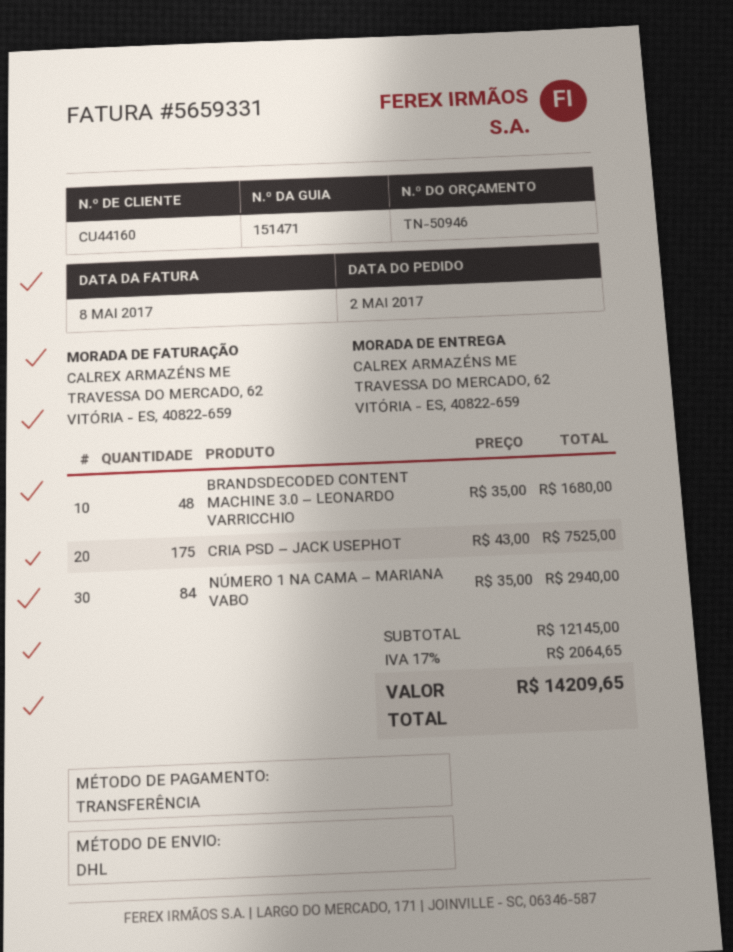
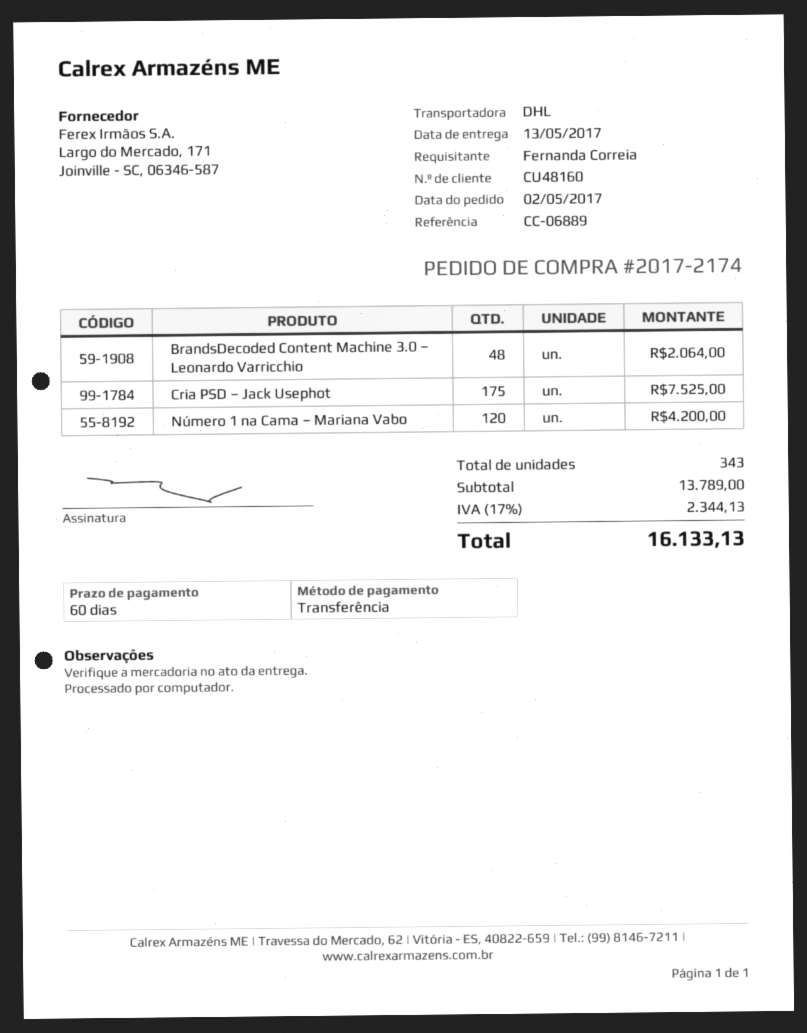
customer number: CU44160 -> CU48160
BRANDSDECODED CONTENT MACHINE 3.0 – LEONARDO VARRICCHIO: 48 for 1680.00 -> 48 for 2064.00
NÚMERO 1 NA CAMA – MARIANA VABO: 84 for 2940.00 -> 120 for 4200.00
subtotal: 12145.00 -> 13789.00
tax: 17% = 2064.65 -> 17% = 2344.13
total: 14209.65 -> 16133.13

